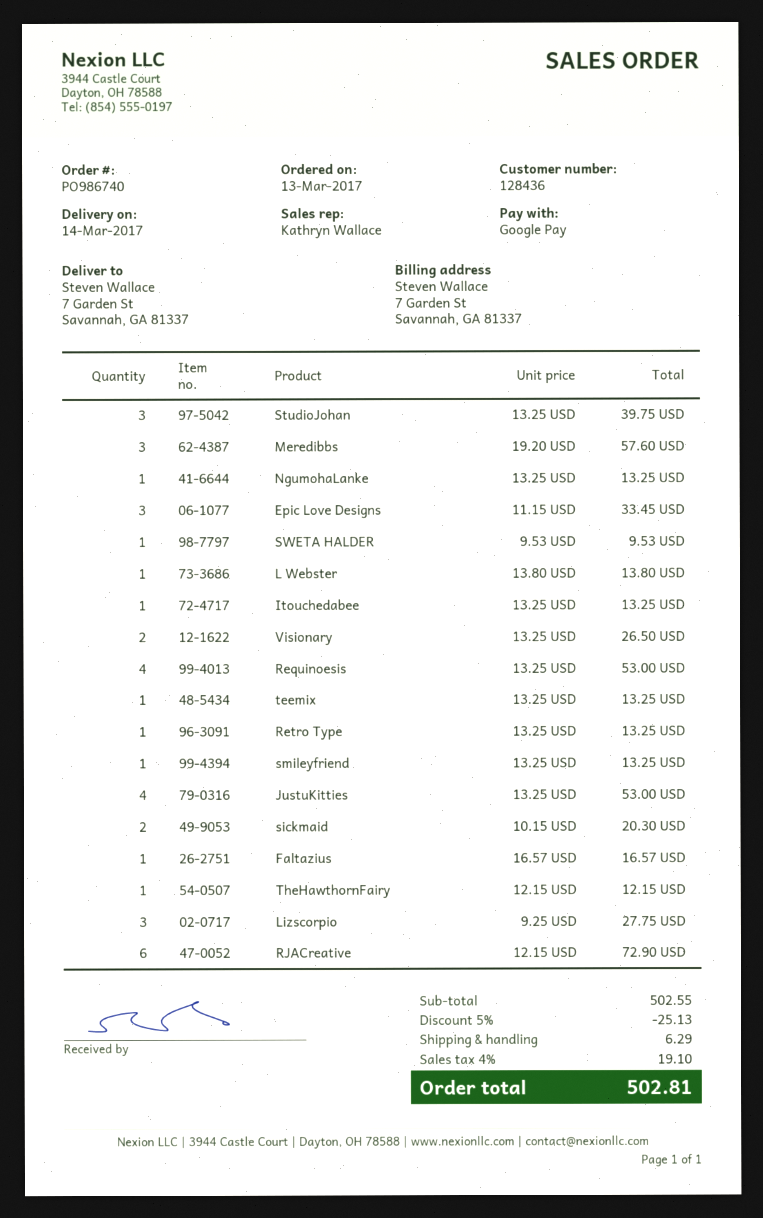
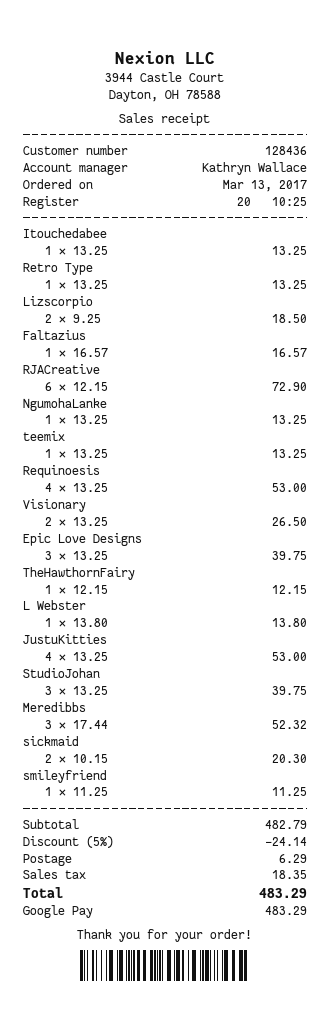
Meredibbs: 3 x 19.20 = 57.60 -> 3 x 17.44 = 52.32
Epic Love Designs: 3 x 11.15 = 33.45 -> 3 x 13.25 = 39.75
SWETA HALDER: 1 x 9.53 = 9.53 -> none
smileyfriend: 1 x 13.25 = 13.25 -> 1 x 11.25 = 11.25
Lizscorpio: 3 x 9.25 = 27.75 -> 2 x 9.25 = 18.50
subtotal: 502.55 -> 482.79
discount: 5% = 25.13 -> 5% = 24.14
tax: 19.10 -> 18.35
total: 502.81 -> 483.29

